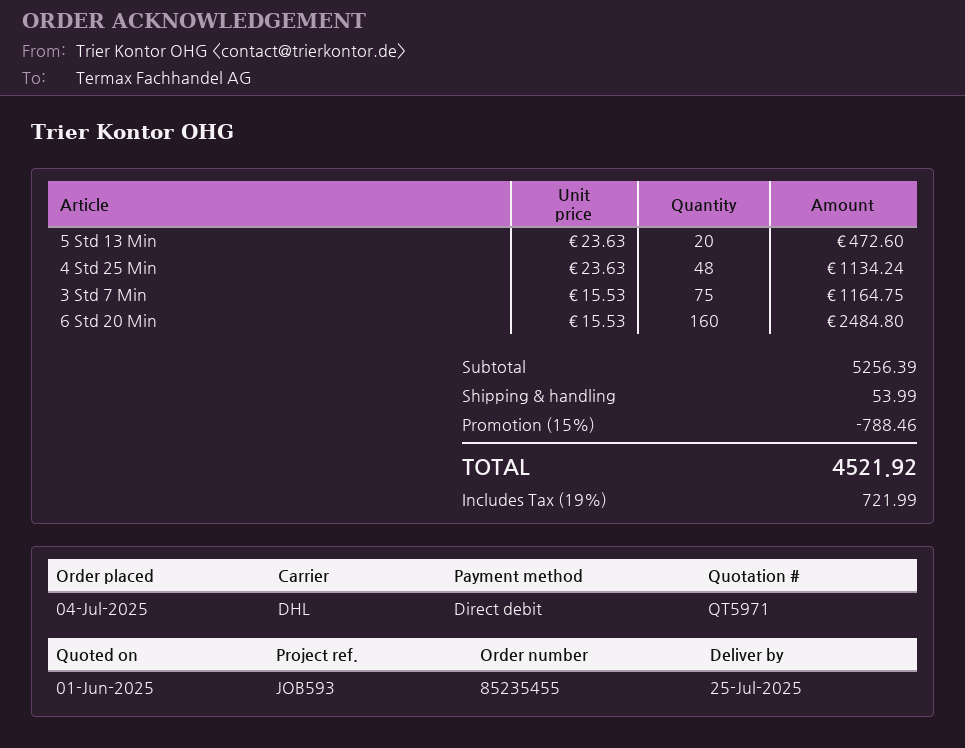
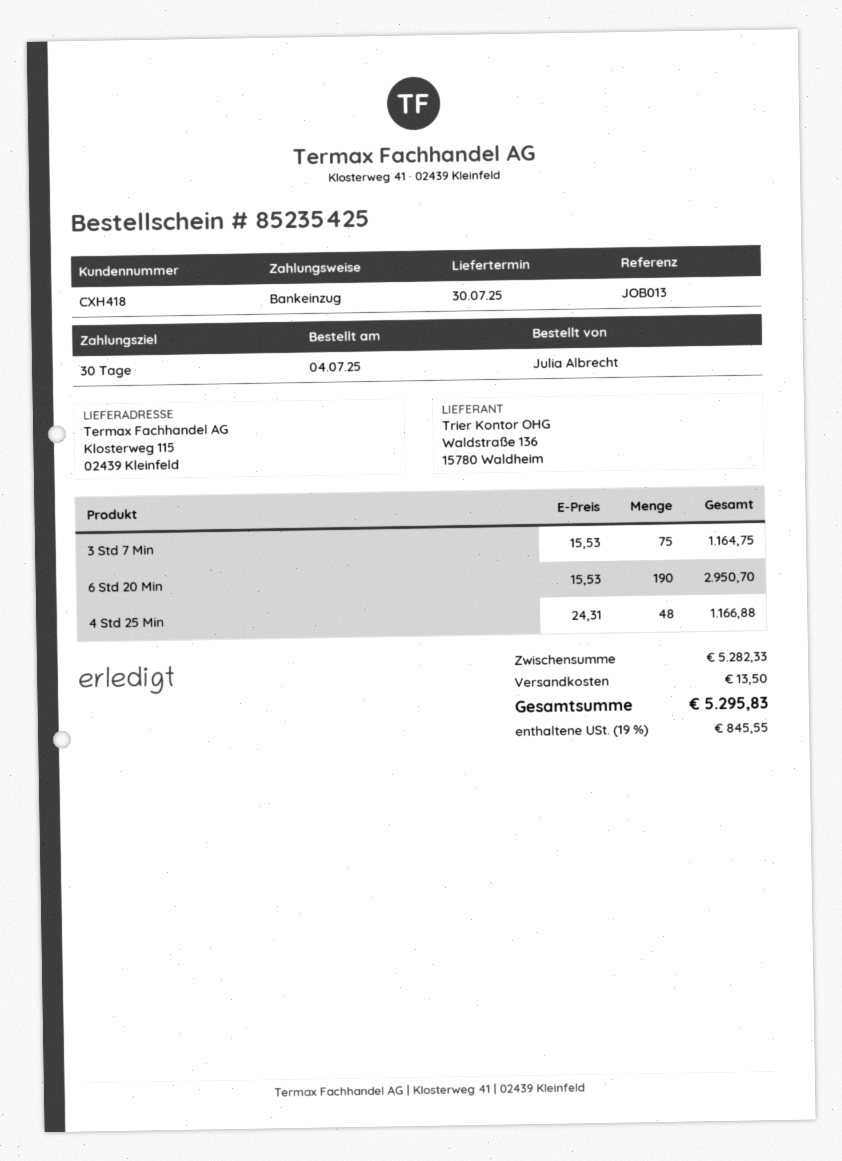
order number: 85235455 -> 85235425
delivery date: 2025-07-25 -> 2025-07-30
reference: JOB593 -> JOB013
5 Std 13 Min: 20 x 23.63 = 472.60 -> none
4 Std 25 Min: 48 x 23.63 = 1134.24 -> 48 x 24.31 = 1166.88
6 Std 20 Min: 160 x 15.53 = 2484.80 -> 190 x 15.53 = 2950.70
subtotal: 5256.39 -> 5282.33
discount: 15% = 788.46 -> none
shipping: 53.99 -> 13.50
tax: 19% = 721.99 -> 19% = 845.55
total: 4521.92 -> 5295.83

